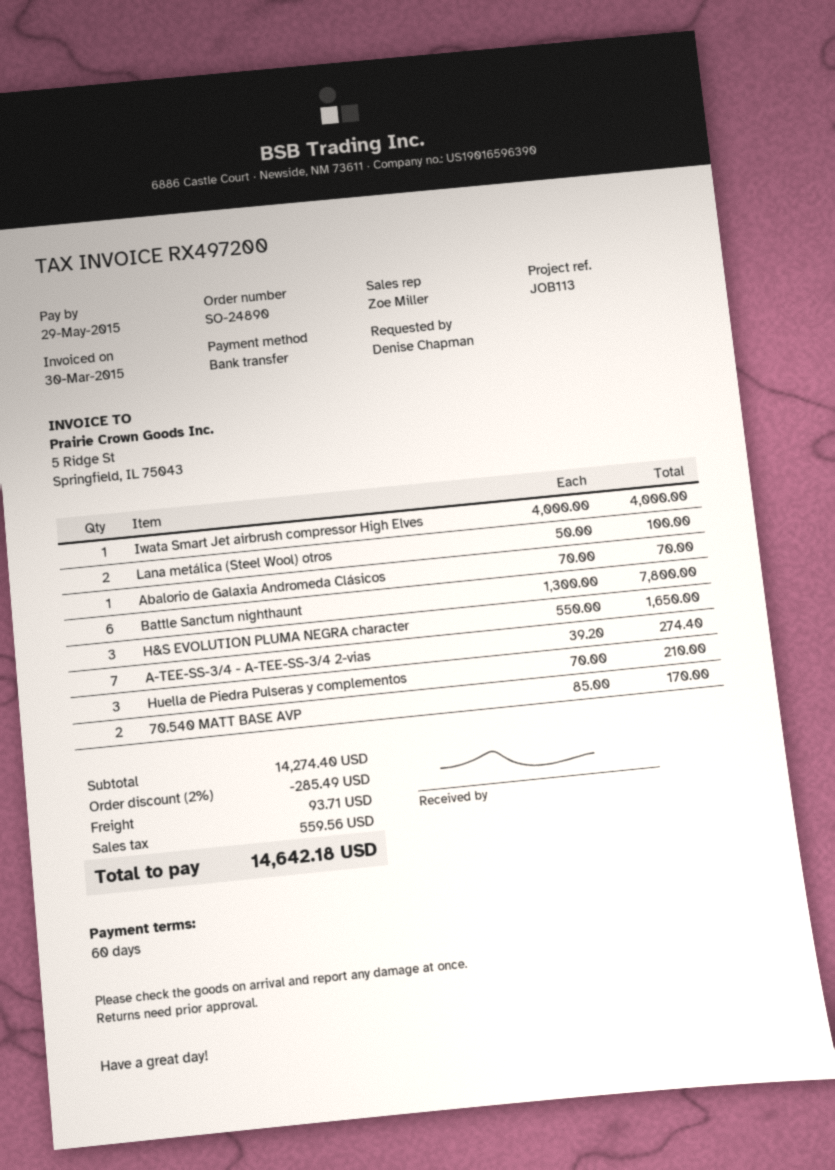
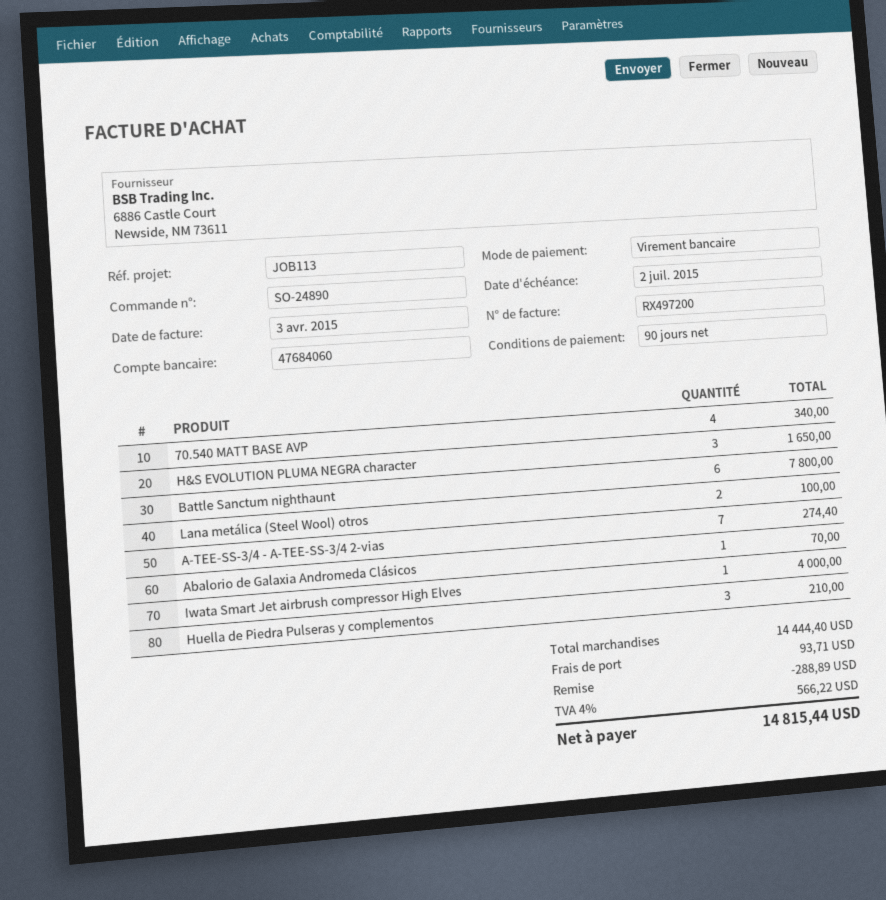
invoice date: 2015-03-30 -> 2015-04-03
payment terms: 60 days -> 90 days
due date: 2015-05-29 -> 2015-07-02
70.540 MATT BASE AVP: 2 for 170.00 -> 4 for 340.00
subtotal: 14274.40 -> 14444.40
discount: 285.49 -> 288.89
tax: 559.56 -> 566.22
total: 14642.18 -> 14815.44

